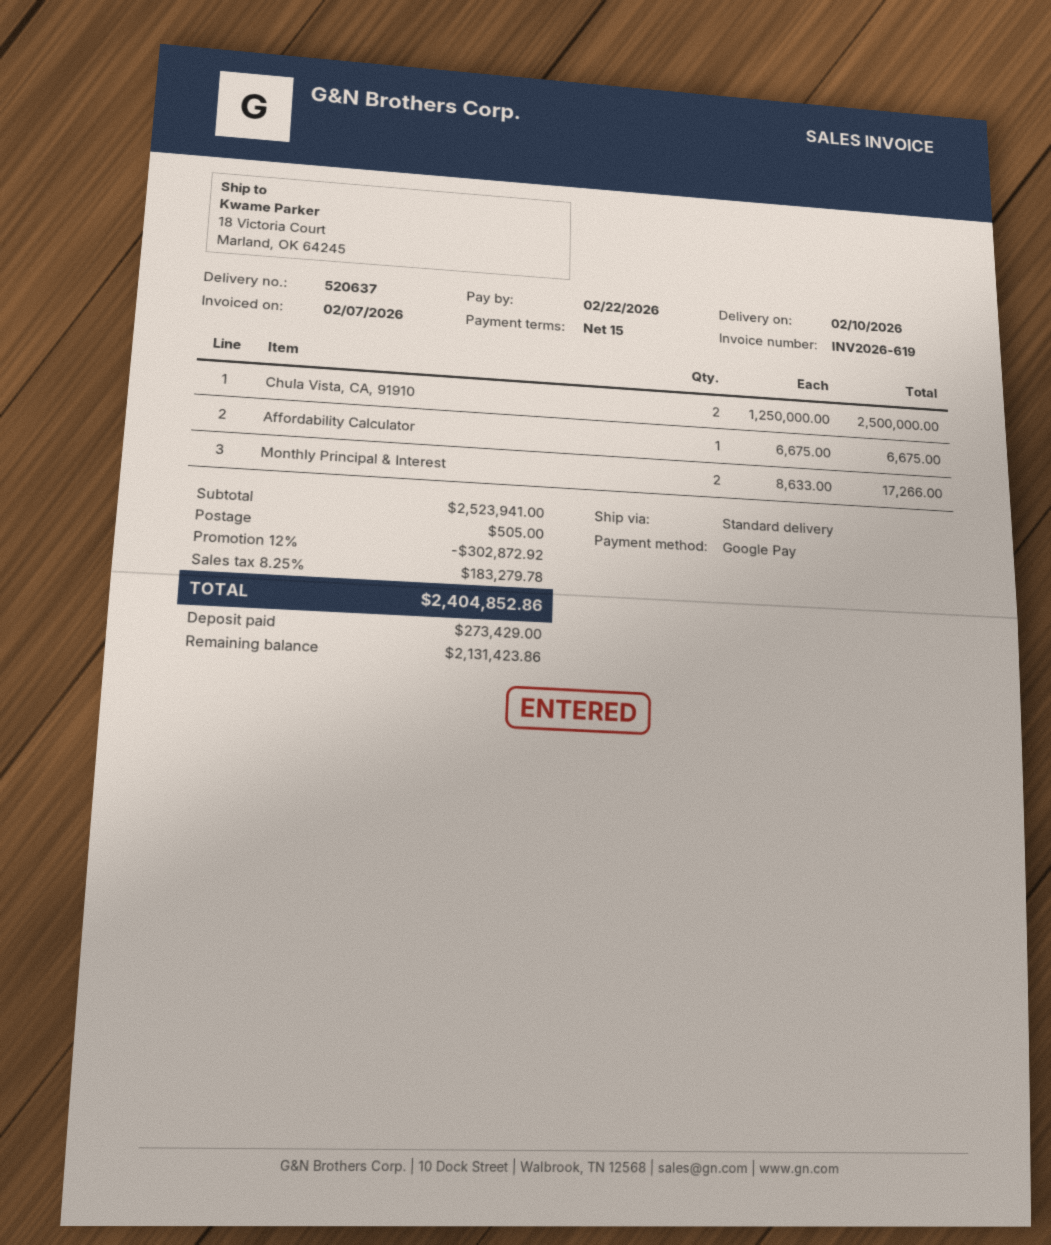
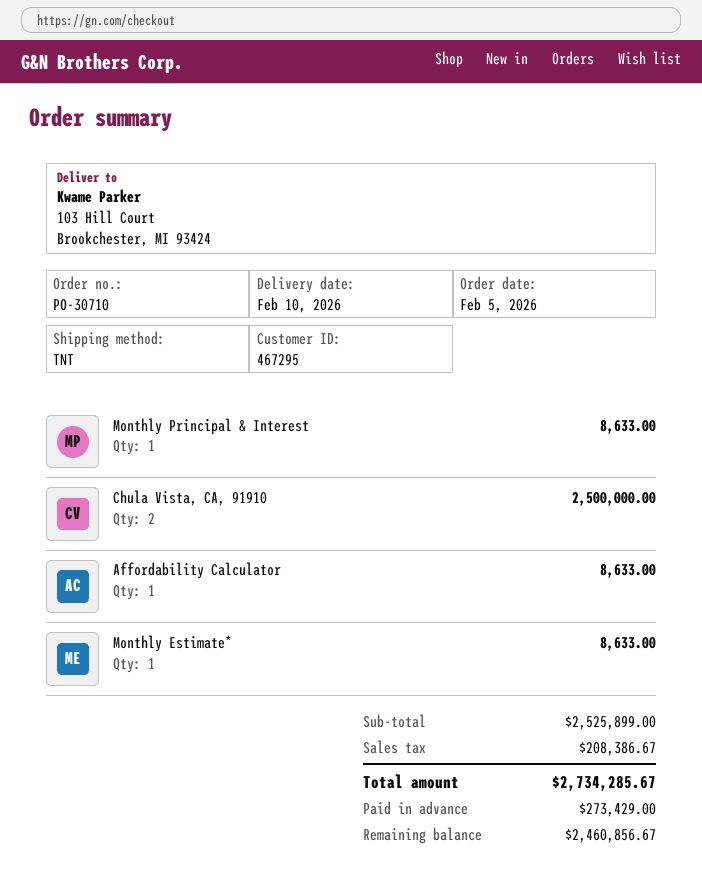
shipping method: standard -> TNT
ship to: 18 Victoria Court, Marland, OK 64245 -> 103 Hill Court, Brookchester, MI 93424
Affordability Calculator: 1 for 6675.00 -> 1 for 8633.00
Monthly Principal & Interest: 2 for 17266.00 -> 1 for 8633.00
Monthly Estimate*: none -> 1 for 8633.00
subtotal: 2523941.00 -> 2525899.00
discount: 12% = 302872.92 -> none
shipping: 505.00 -> none
tax: 183279.78 -> 208386.67
total: 2404852.86 -> 2734285.67
balance: 2131423.86 -> 2460856.67

